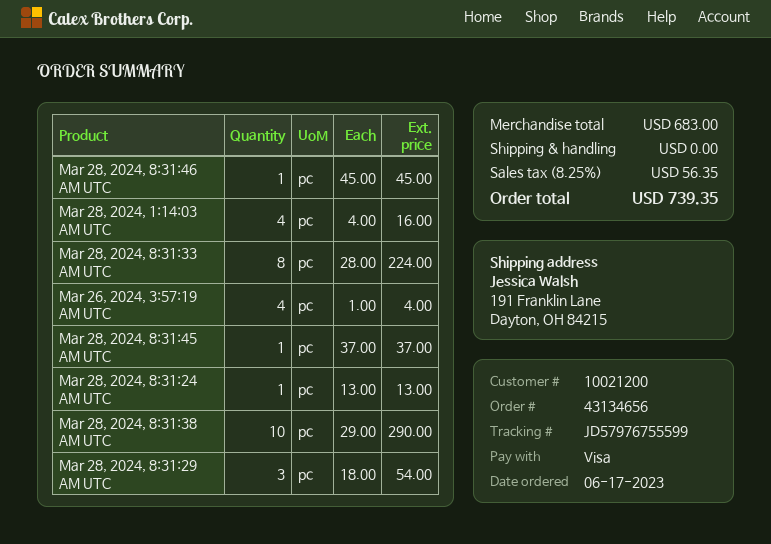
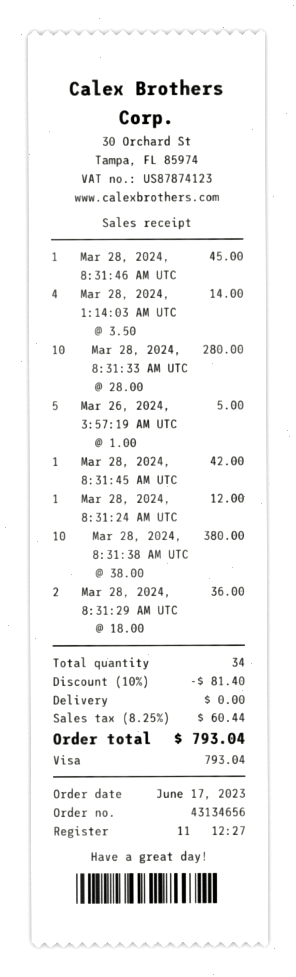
Mar 28, 2024, 1:14:03 AM UTC: 4 x 4.00 = 16.00 -> 4 x 3.50 = 14.00
Mar 28, 2024, 8:31:33 AM UTC: 8 x 28.00 = 224.00 -> 10 x 28.00 = 280.00
Mar 26, 2024, 3:57:19 AM UTC: 4 x 1.00 = 4.00 -> 5 x 1.00 = 5.00
Mar 28, 2024, 8:31:45 AM UTC: 1 x 37.00 = 37.00 -> 1 x 42.00 = 42.00
Mar 28, 2024, 8:31:24 AM UTC: 1 x 13.00 = 13.00 -> 1 x 12.00 = 12.00
Mar 28, 2024, 8:31:38 AM UTC: 10 x 29.00 = 290.00 -> 10 x 38.00 = 380.00
Mar 28, 2024, 8:31:29 AM UTC: 3 x 18.00 = 54.00 -> 2 x 18.00 = 36.00
discount: none -> 10% = 81.40
tax: 8.25% = 56.35 -> 8.25% = 60.44
total: 739.35 -> 793.04

